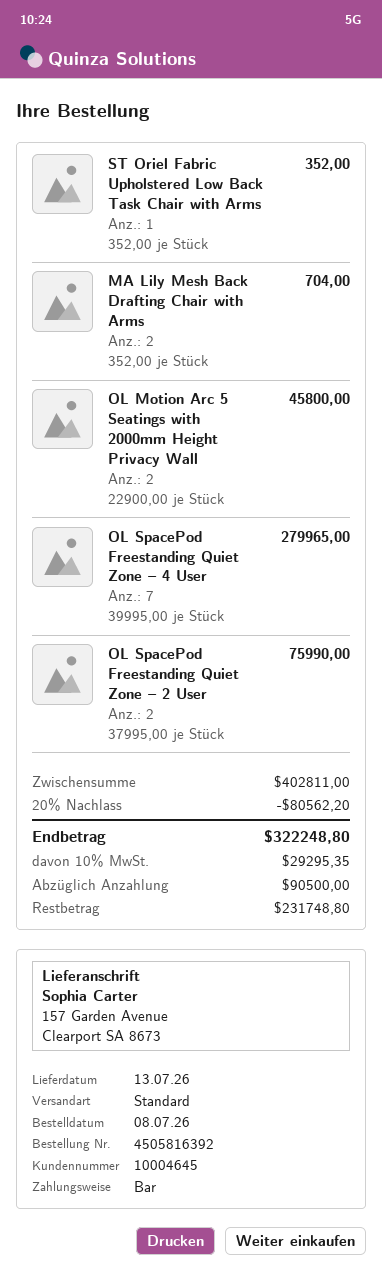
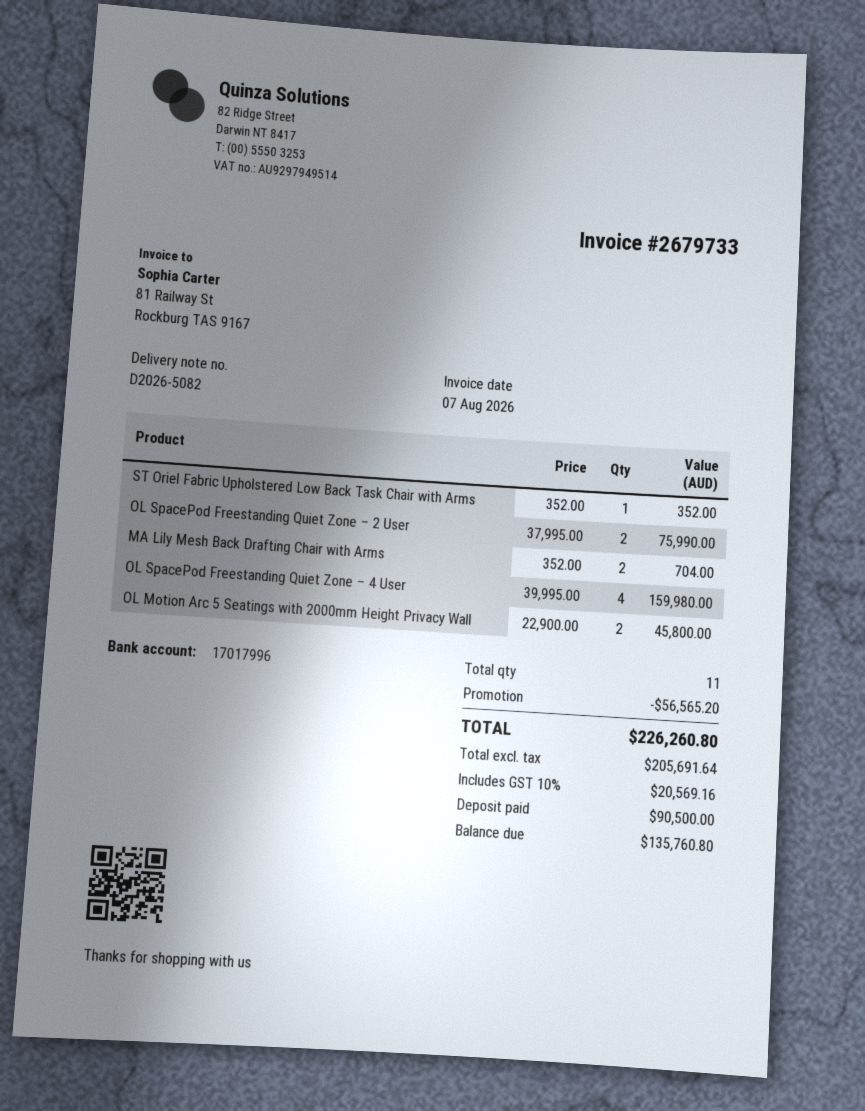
OL SpacePod Freestanding Quiet Zone – 4 User: 7 x 39995.00 = 279965.00 -> 4 x 39995.00 = 159980.00
discount: 80562.20 -> 56565.20
tax: 10% = 29295.35 -> 10% = 20569.16
total: 322248.80 -> 226260.80
balance: 231748.80 -> 135760.80

